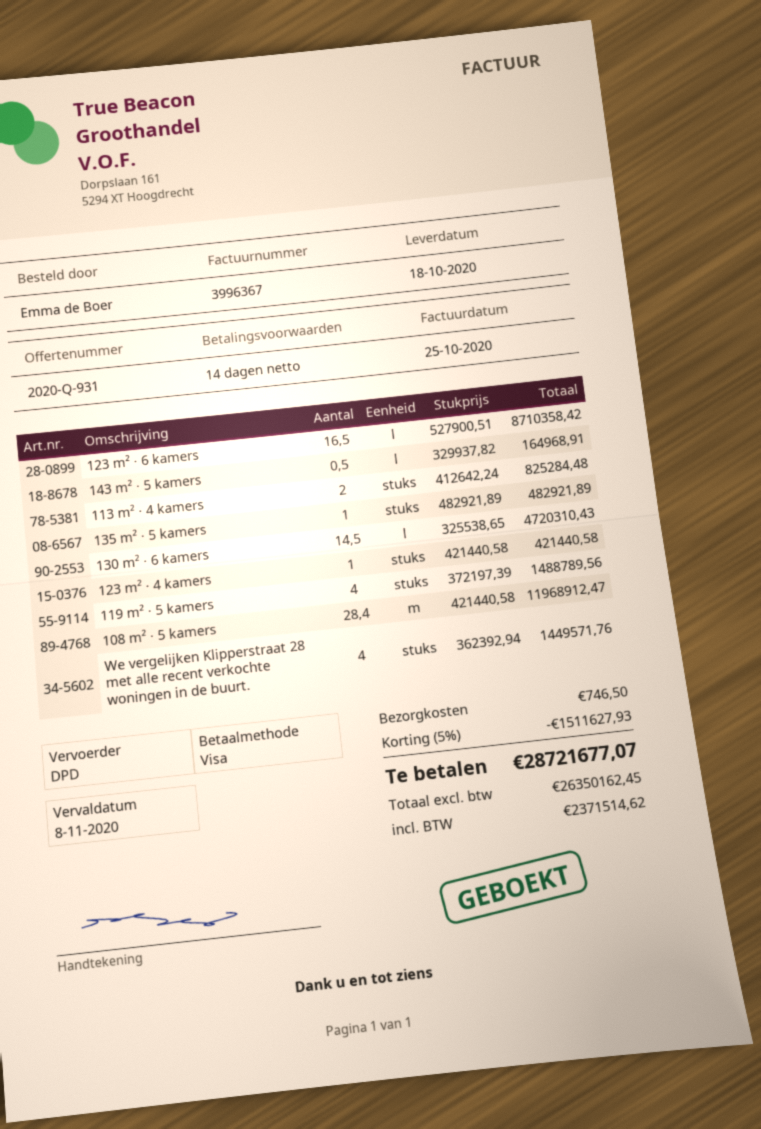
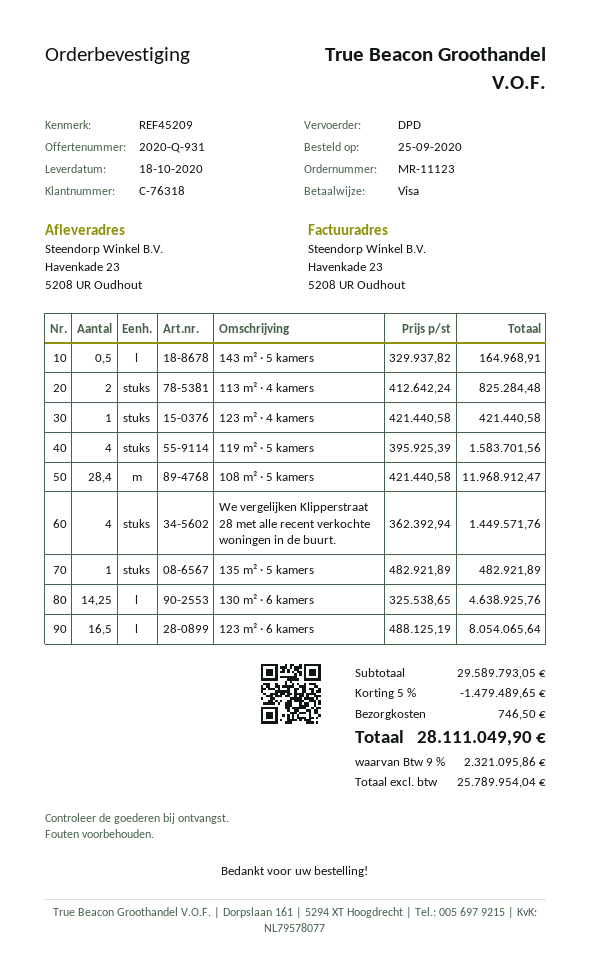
123 m² · 6 kamers: 16.5 x 527900.51 = 8710358.42 -> 16.5 x 488125.19 = 8054065.64
130 m² · 6 kamers: 14.5 x 325538.65 = 4720310.43 -> 14.25 x 325538.65 = 4638925.76
119 m² · 5 kamers: 4 x 372197.39 = 1488789.56 -> 4 x 395925.39 = 1583701.56
discount: 5% = 1511627.93 -> 5% = 1479489.65
net: 26350162.45 -> 25789954.04
tax: 2371514.62 -> 2321095.86
total: 28721677.07 -> 28111049.90

